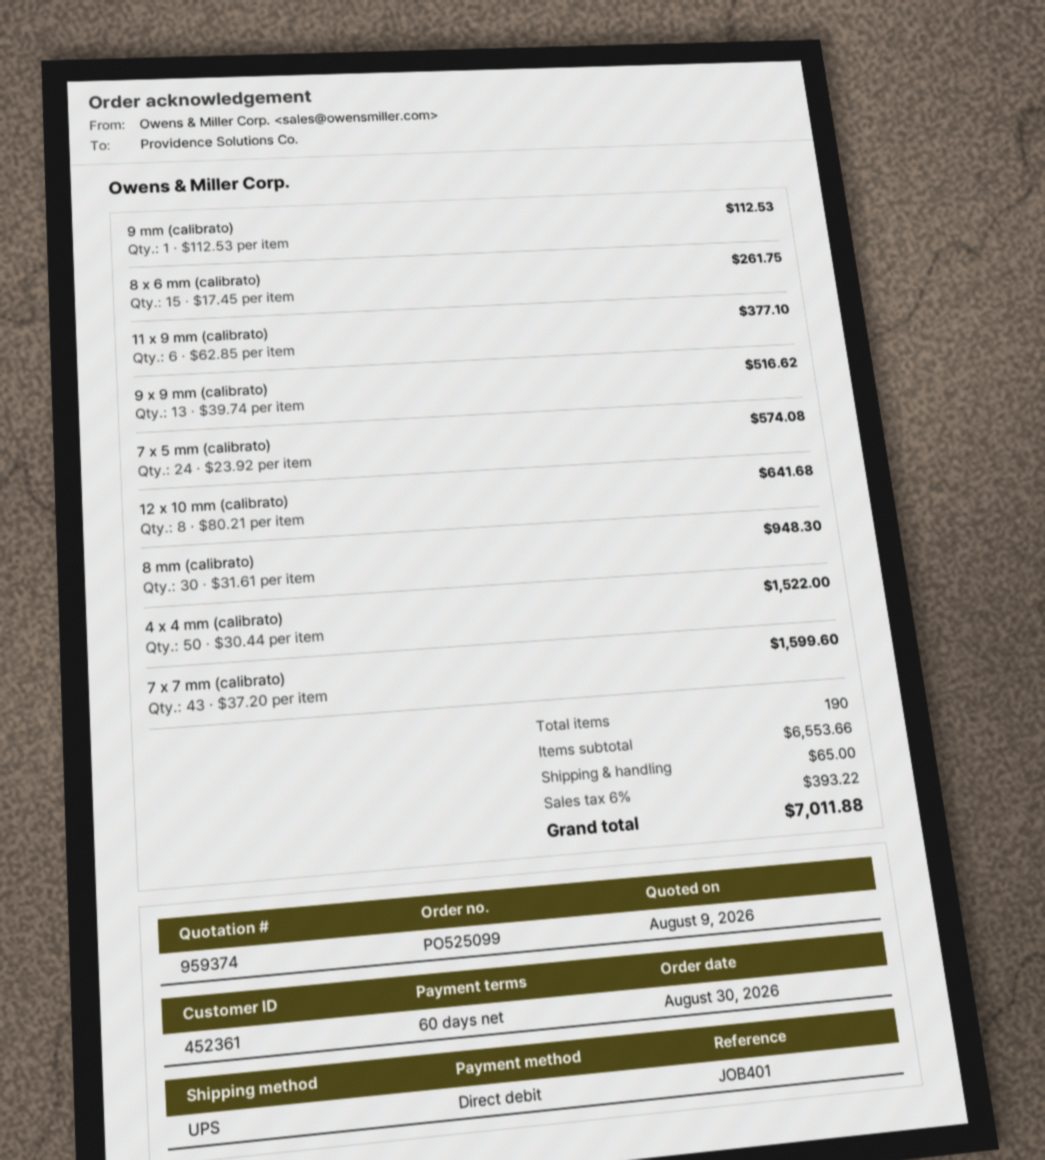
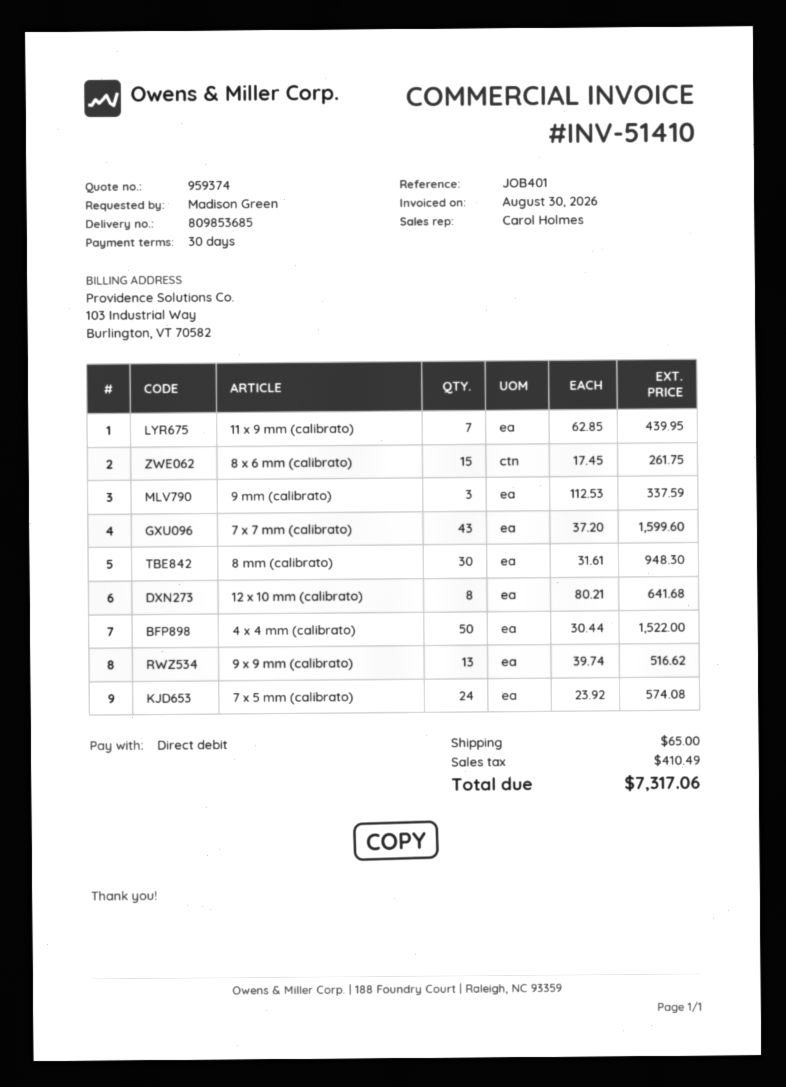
payment terms: 60 days -> 30 days
9 mm (calibrato): 1 x 112.53 = 112.53 -> 3 x 112.53 = 337.59
11 x 9 mm (calibrato): 6 x 62.85 = 377.10 -> 7 x 62.85 = 439.95
tax: 393.22 -> 410.49
total: 7011.88 -> 7317.06

